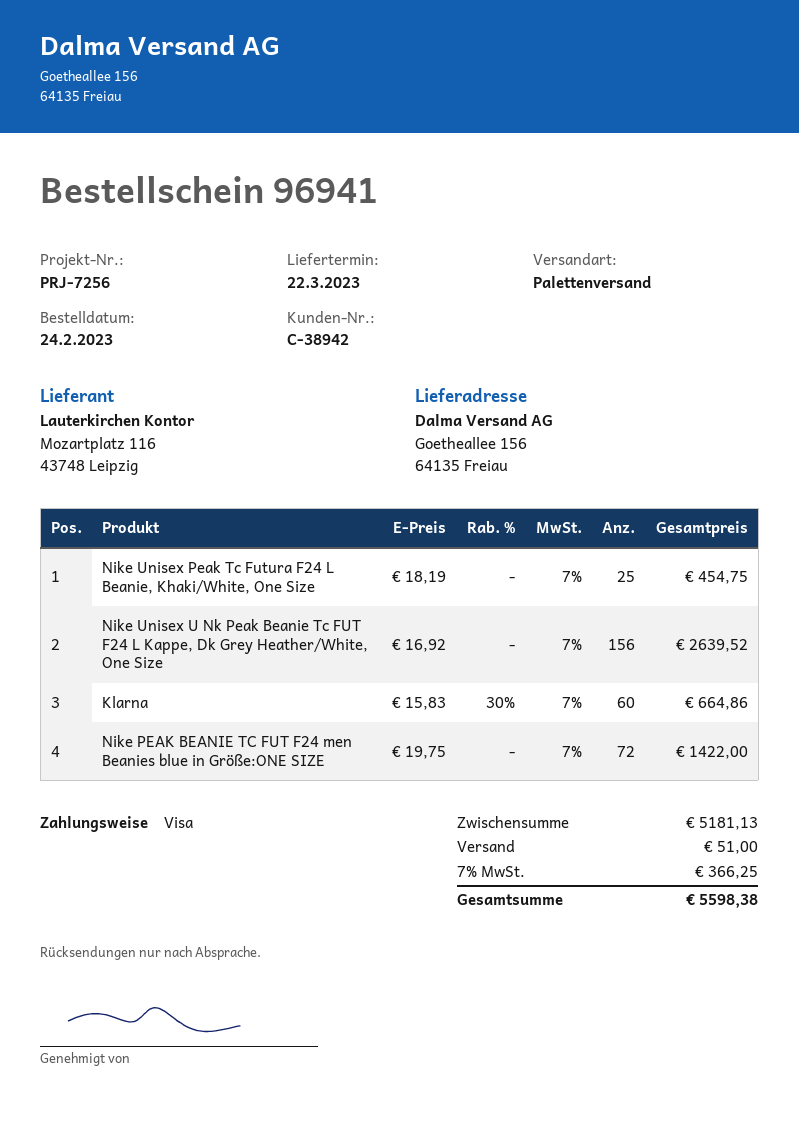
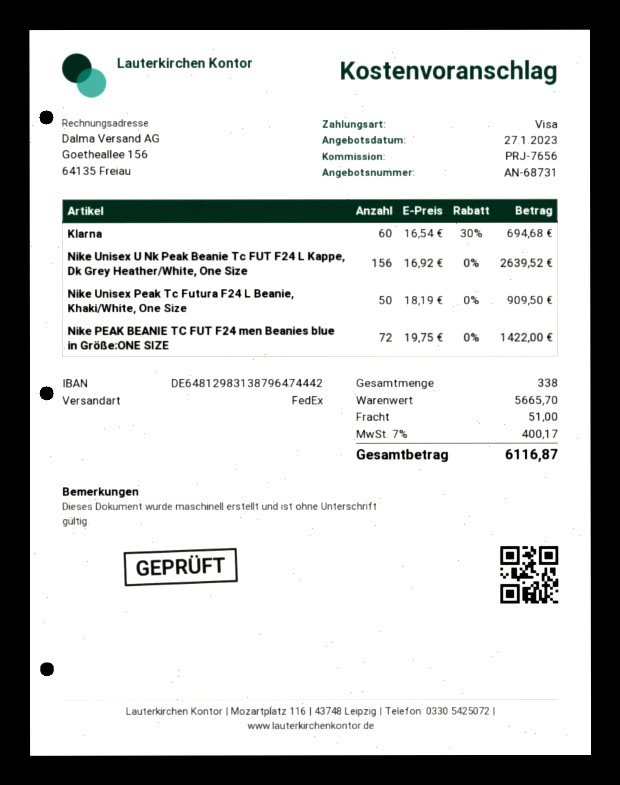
reference: PRJ-7256 -> PRJ-7656
shipping method: pallet freight -> FedEx
Nike Unisex Peak Tc Futura F24 L Beanie, Khaki/White, One Size: 25 x 18.19 = 454.75 -> 50 x 18.19 = 909.50
Klarna: 60 x 15.83 - 30% = 664.86 -> 60 x 16.54 - 30% = 694.68
subtotal: 5181.13 -> 5665.70
tax: 7% = 366.25 -> 7% = 400.17
total: 5598.38 -> 6116.87

